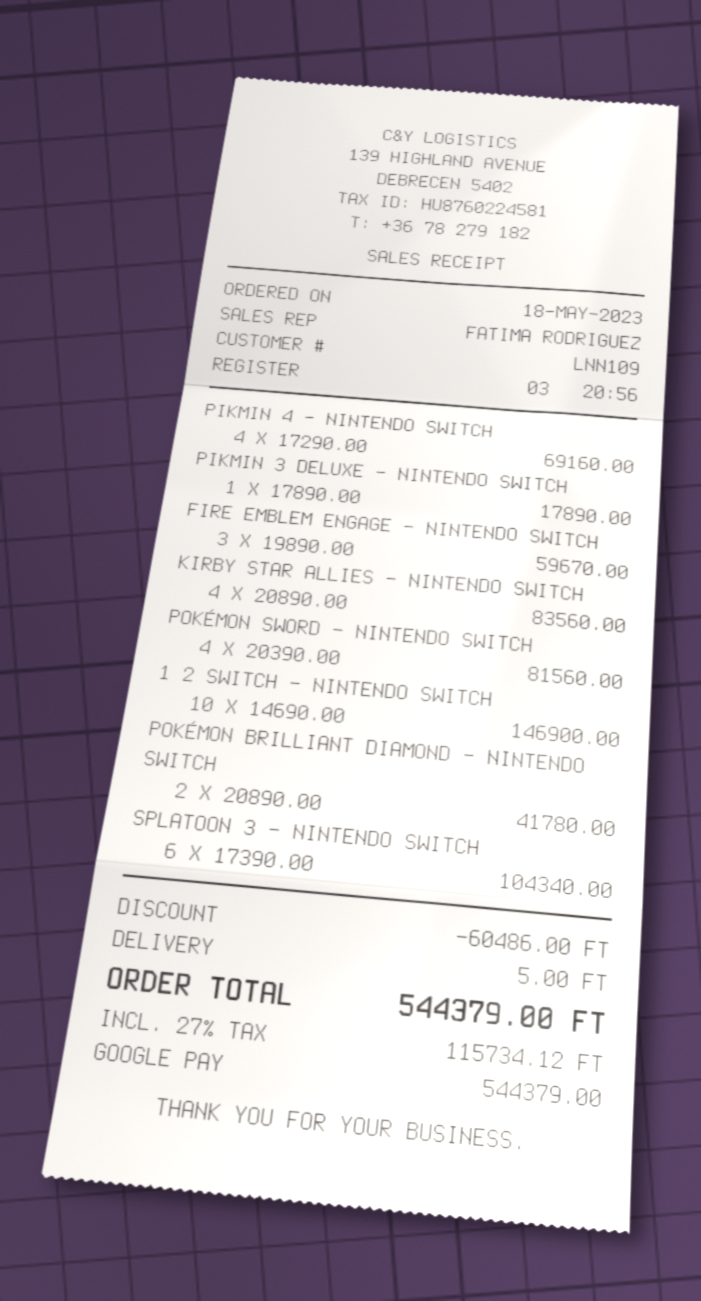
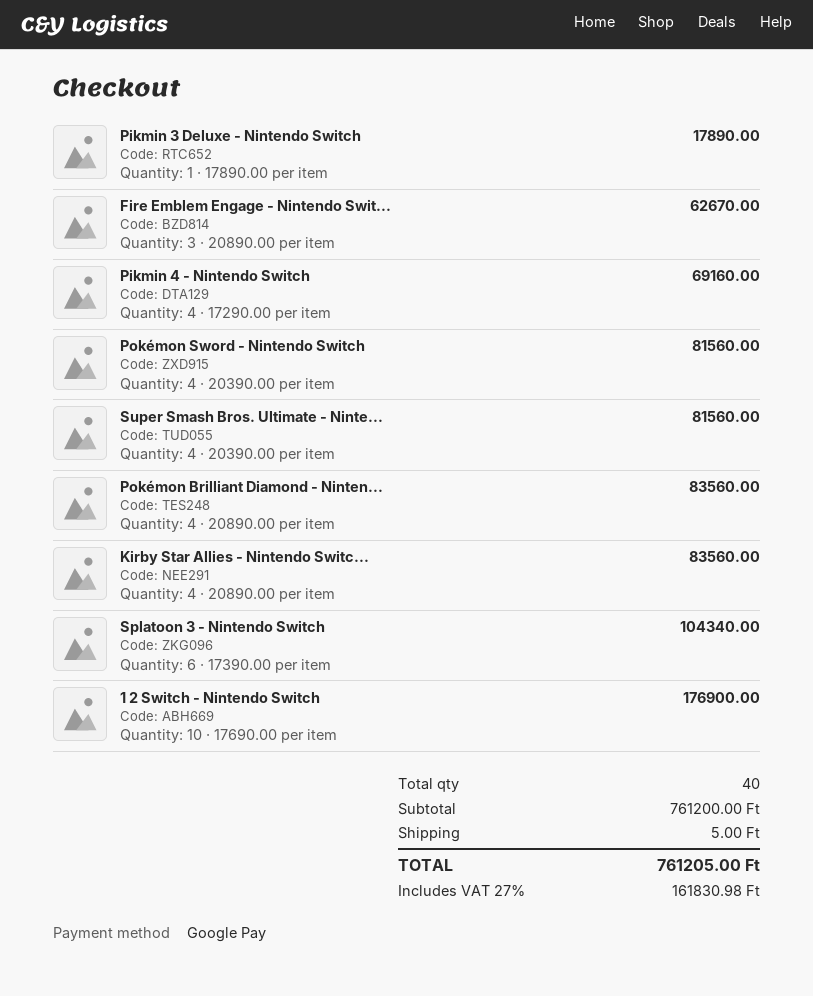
FIRE EMBLEM ENGAGE - NINTENDO SWITCH: 3 x 19890.00 = 59670.00 -> 3 x 20890.00 = 62670.00
1 2 SWITCH - NINTENDO SWITCH: 10 x 14690.00 = 146900.00 -> 10 x 17690.00 = 176900.00
POKÉMON BRILLIANT DIAMOND - NINTENDO SWITCH: 2 x 20890.00 = 41780.00 -> 4 x 20890.00 = 83560.00
Super Smash Bros. Ultimate - Ninte...: none -> 4 x 20390.00 = 81560.00
discount: 60486.00 -> none
tax: 27% = 115734.12 -> 27% = 161830.98
total: 544379.00 -> 761205.00

